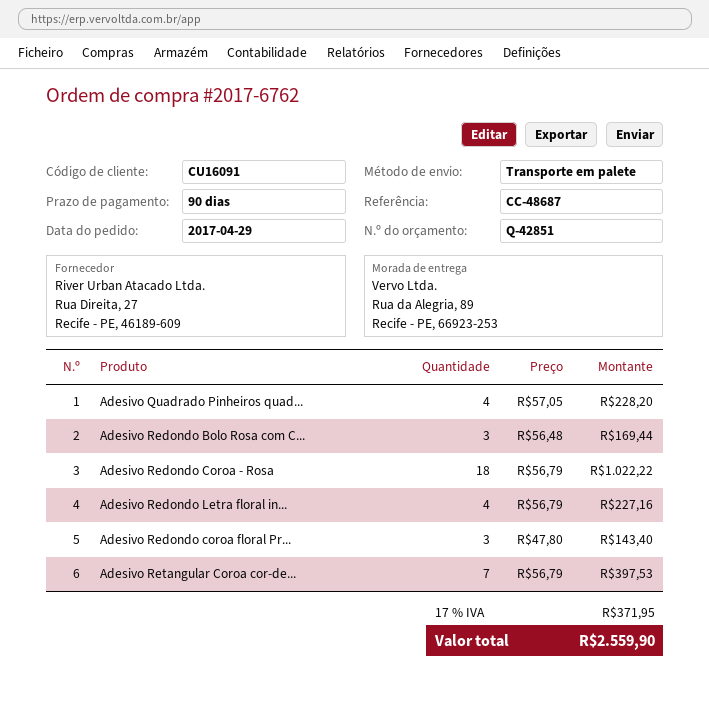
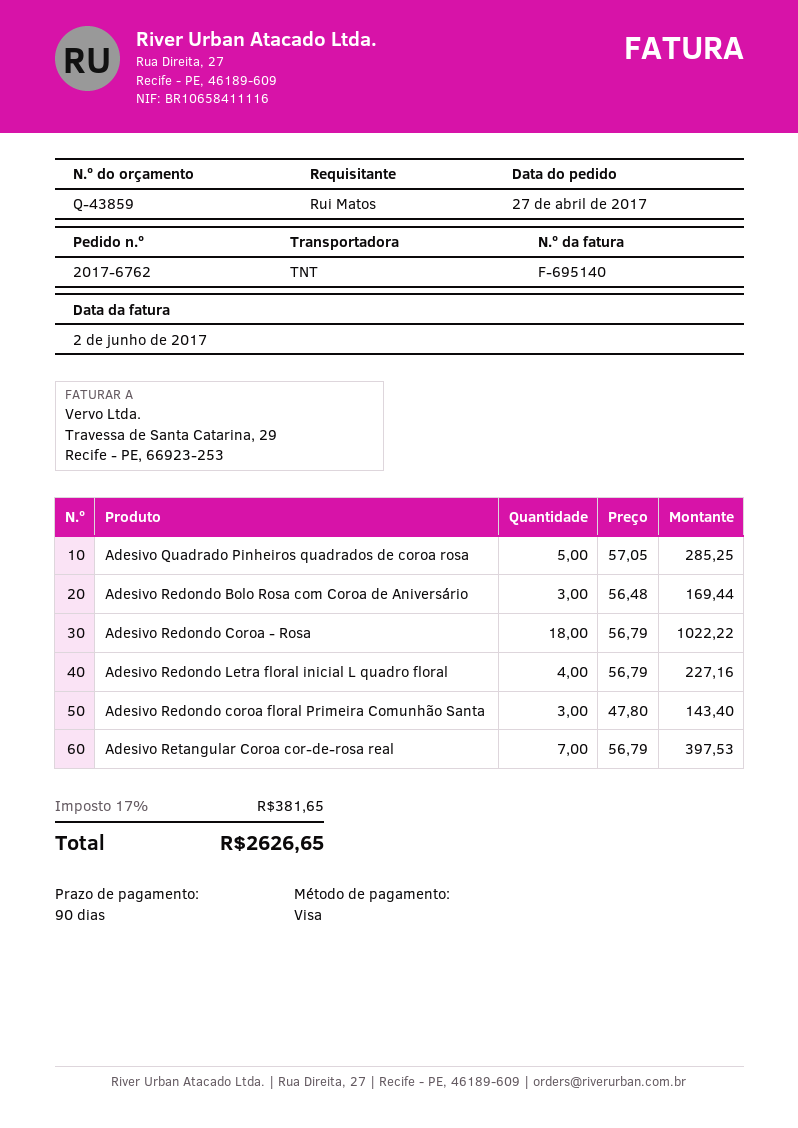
quote number: Q-42851 -> Q-43859
order date: 2017-04-29 -> 2017-04-27
shipping method: pallet freight -> TNT
Adesivo Quadrado Pinheiros quad...: 4 x 57.05 = 228.20 -> 5 x 57.05 = 285.25
tax: 17% = 371.95 -> 17% = 381.65
total: 2559.90 -> 2626.65

